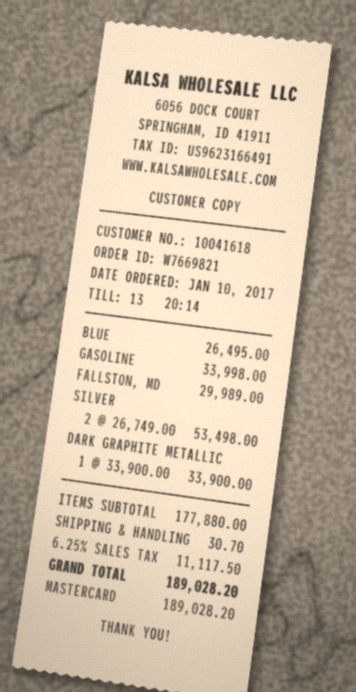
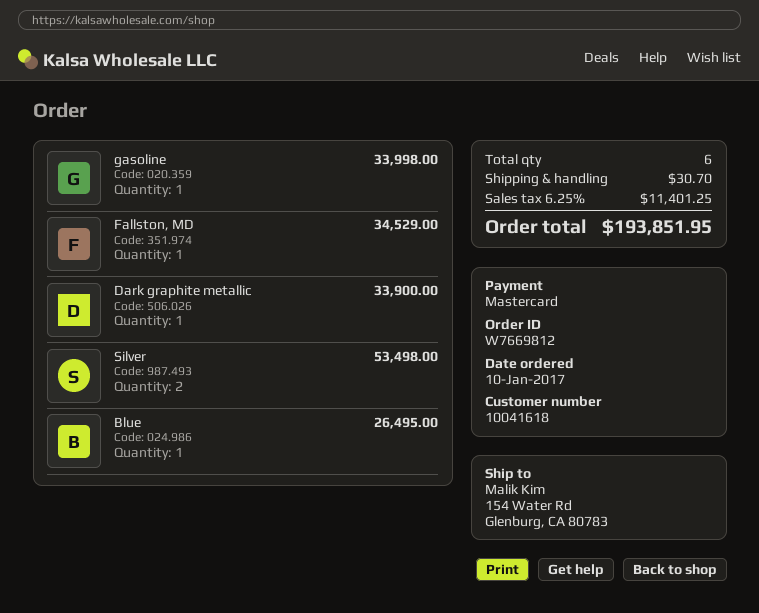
order number: W7669821 -> W7669812
FALLSTON, MD: 1 for 29989.00 -> 1 for 34529.00
tax: 6.25% = 11117.50 -> 6.25% = 11401.25
total: 189028.20 -> 193851.95

